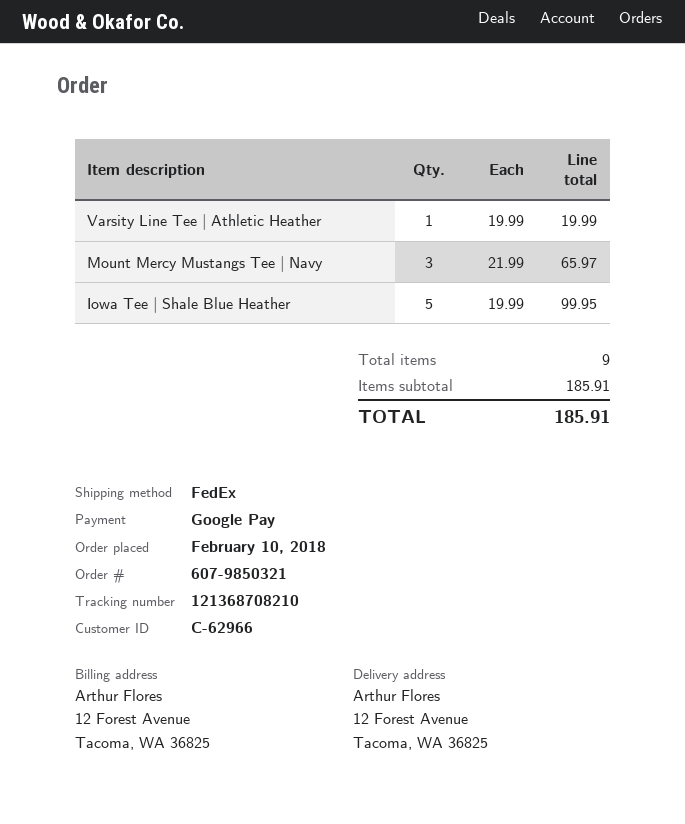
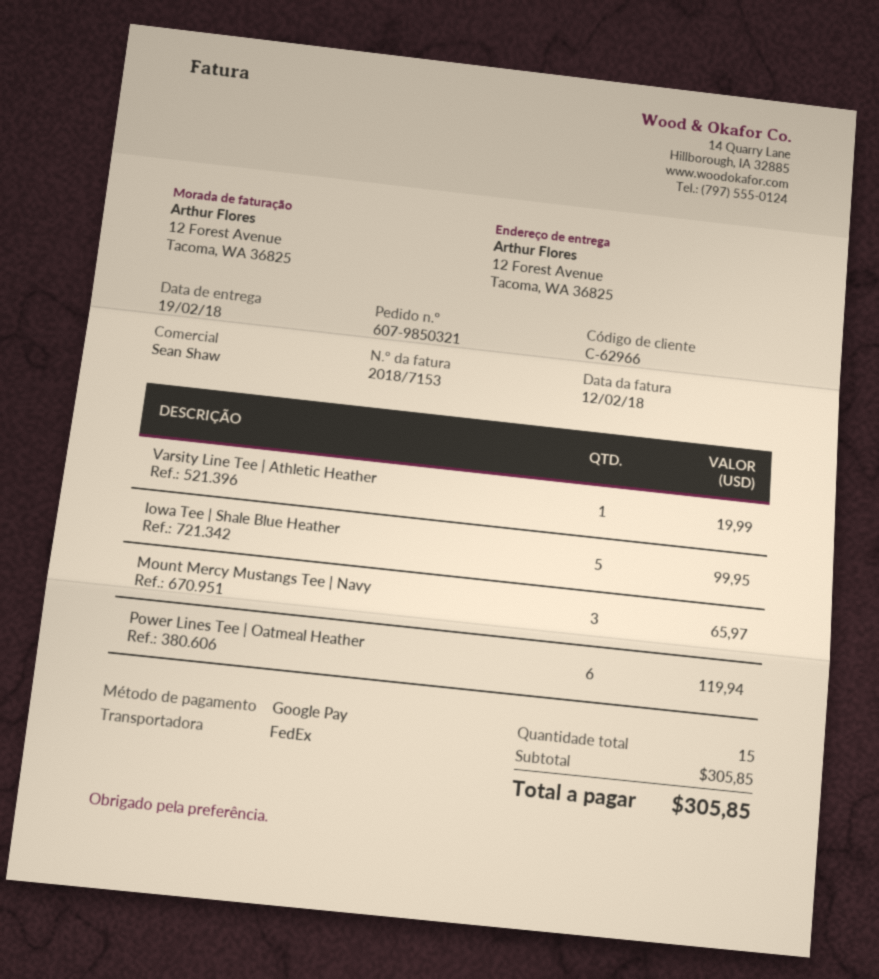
Power Lines Tee | Oatmeal Heather: none -> 6 for 119.94
total quantity: 9 -> 15
subtotal: 185.91 -> 305.85
total: 185.91 -> 305.85

